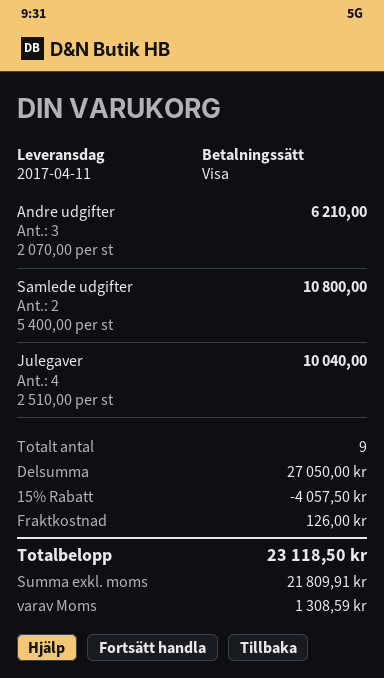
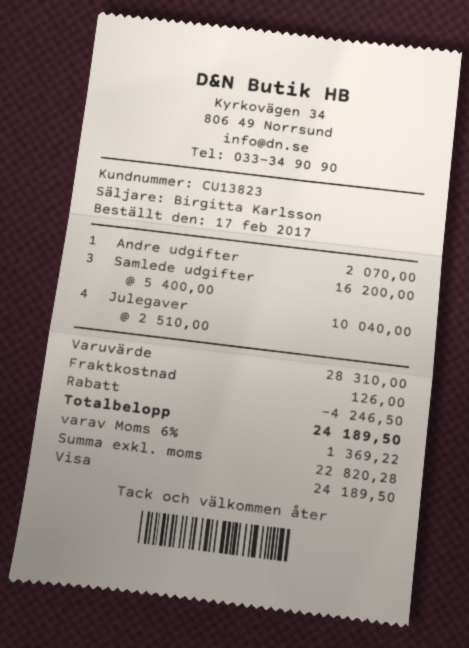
Andre udgifter: 3 x 2070.00 = 6210.00 -> 1 x 2070.00 = 2070.00
Samlede udgifter: 2 x 5400.00 = 10800.00 -> 3 x 5400.00 = 16200.00
subtotal: 27050.00 -> 28310.00
discount: 4057.50 -> 4246.50
net: 21809.91 -> 22820.28
tax: 1308.59 -> 1369.22
total: 23118.50 -> 24189.50

